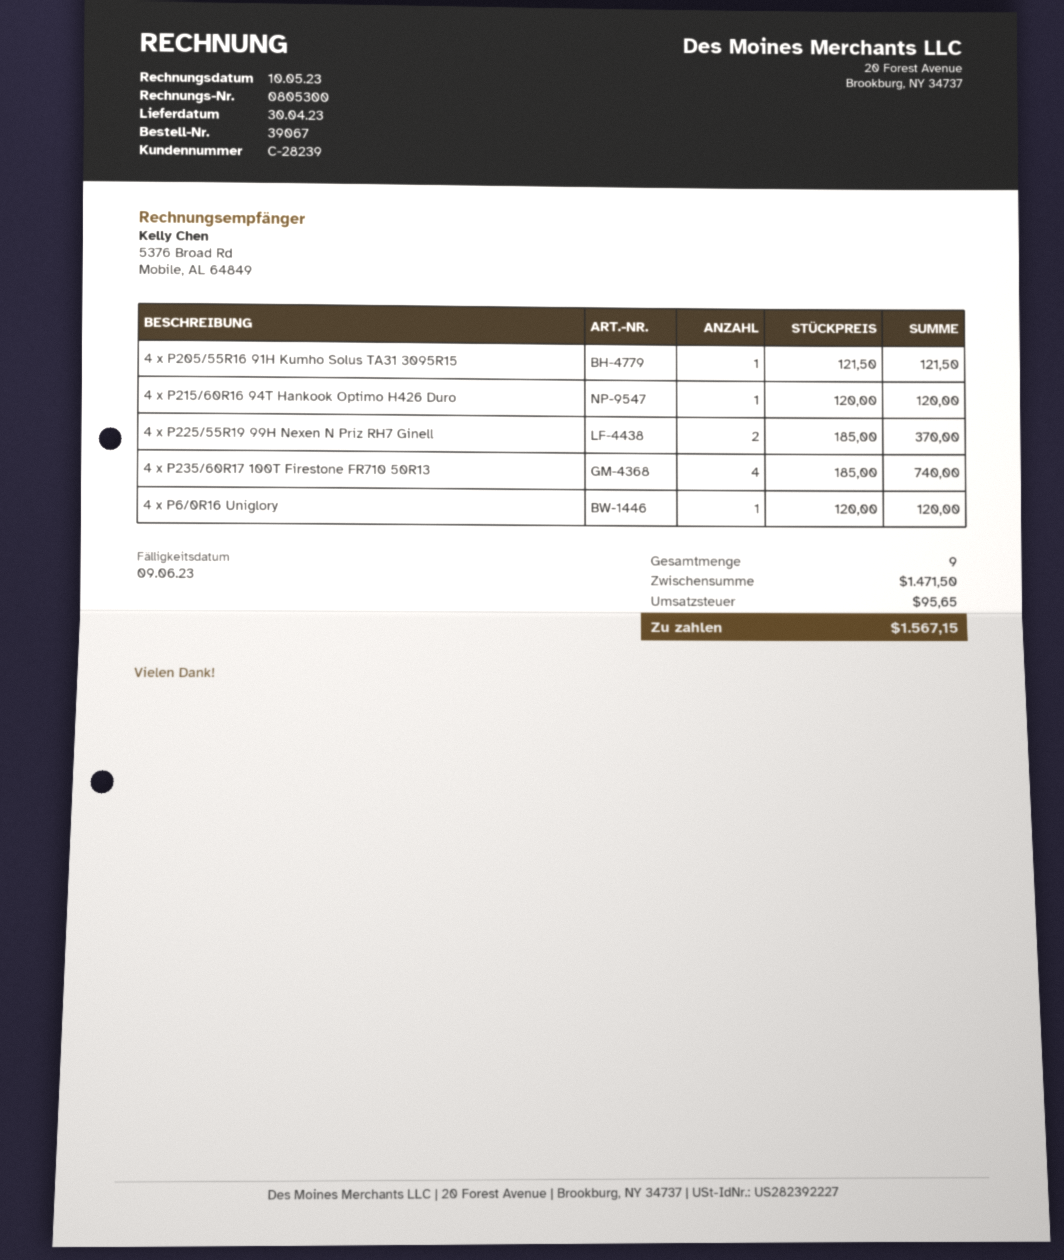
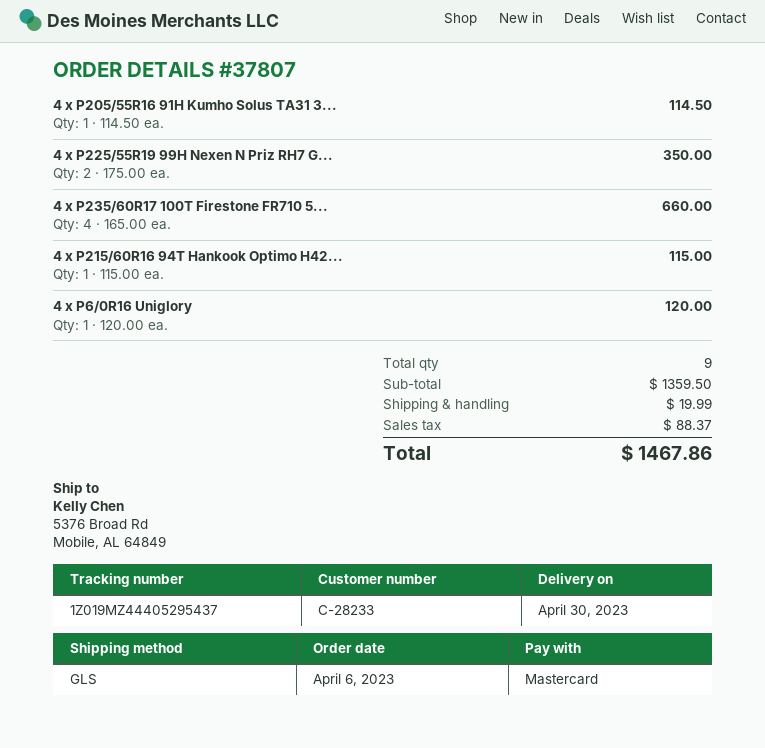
order number: 39067 -> 37807
customer number: C-28239 -> C-28233
4 x P205/55R16 91H Kumho Solus TA31 3095R15: 1 x 121.50 = 121.50 -> 1 x 114.50 = 114.50
4 x P215/60R16 94T Hankook Optimo H426 Duro: 1 x 120.00 = 120.00 -> 1 x 115.00 = 115.00
4 x P225/55R19 99H Nexen N Priz RH7 Ginell: 2 x 185.00 = 370.00 -> 2 x 175.00 = 350.00
4 x P235/60R17 100T Firestone FR710 50R13: 4 x 185.00 = 740.00 -> 4 x 165.00 = 660.00
subtotal: 1471.50 -> 1359.50
shipping: none -> 19.99
tax: 95.65 -> 88.37
total: 1567.15 -> 1467.86

